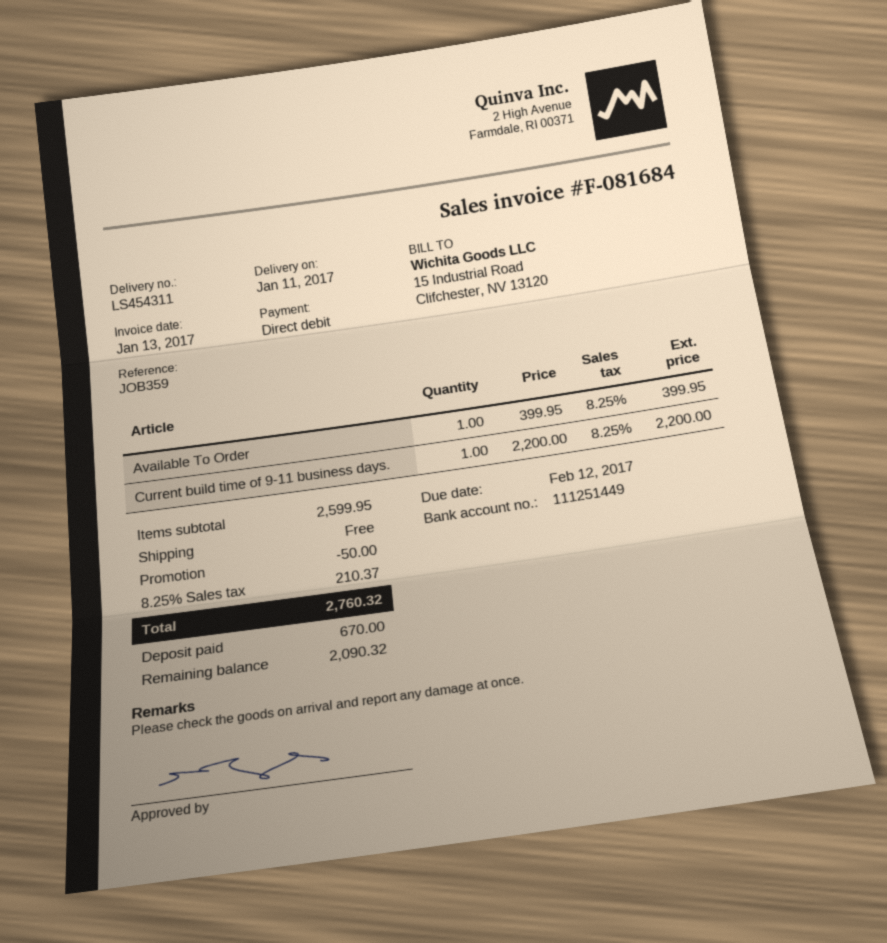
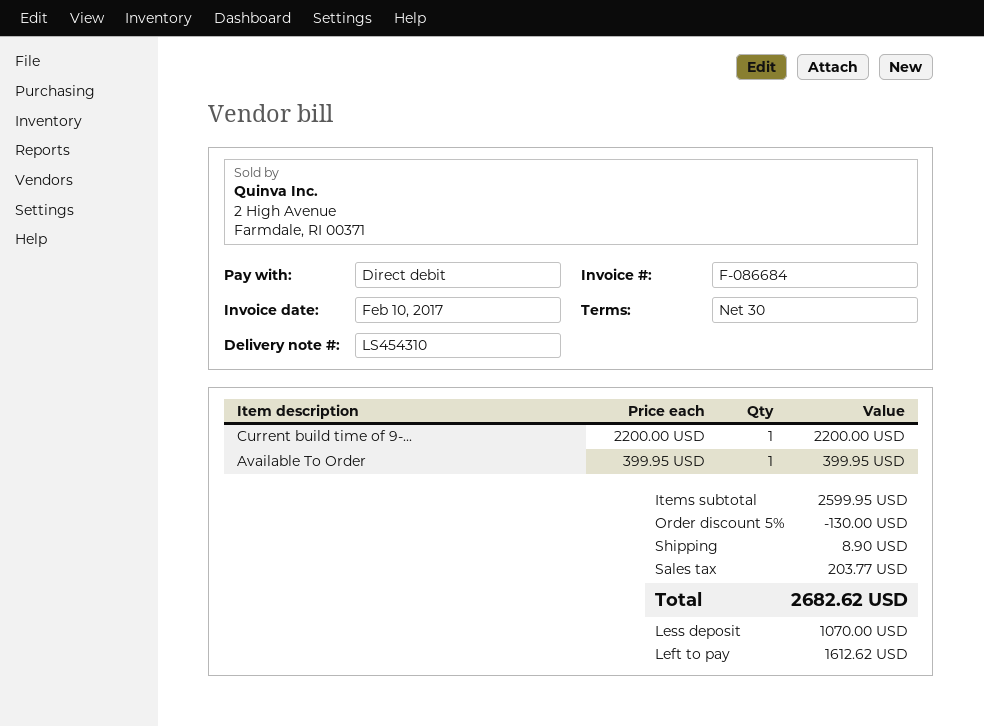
delivery note number: LS454311 -> LS454310
invoice number: F-081684 -> F-086684
invoice date: 2017-01-13 -> 2017-02-10
discount: 50.00 -> 130.00
shipping: 0.00 -> 8.90
tax: 210.37 -> 203.77
total: 2760.32 -> 2682.62
deposit: 670.00 -> 1070.00
balance: 2090.32 -> 1612.62

